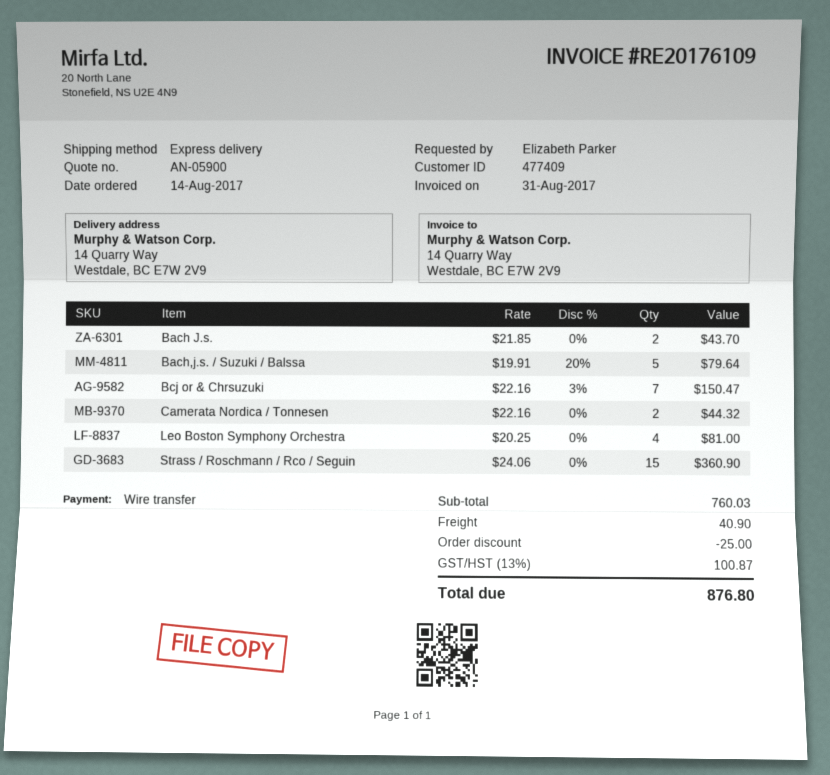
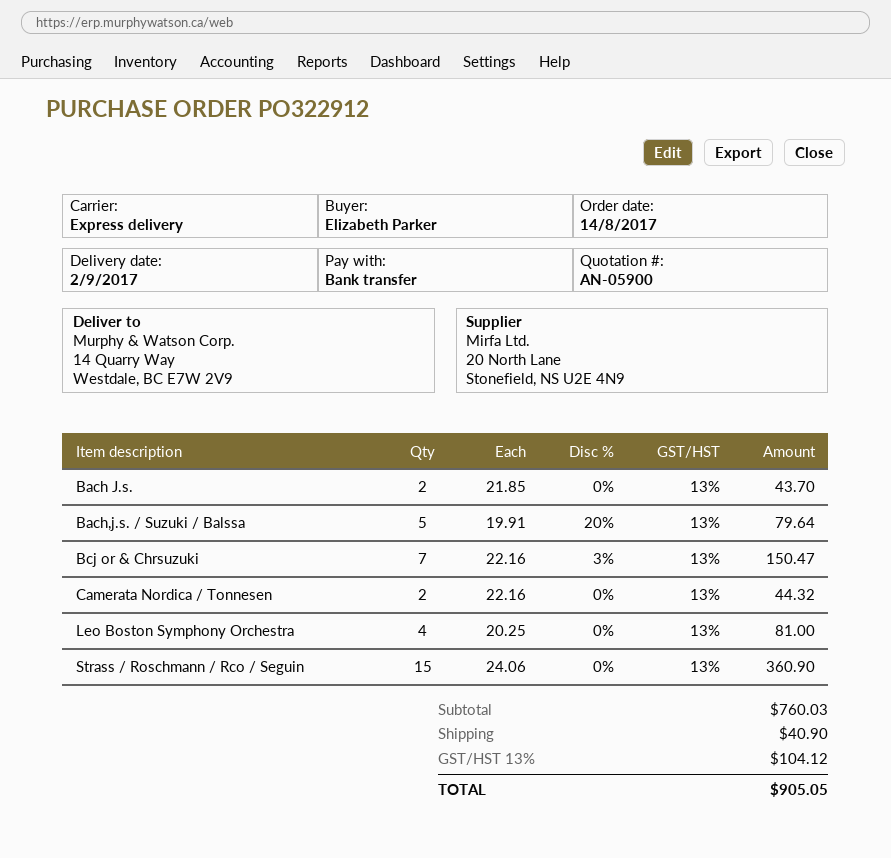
discount: 25.00 -> none
tax: 13% = 100.87 -> 13% = 104.12
total: 876.80 -> 905.05

